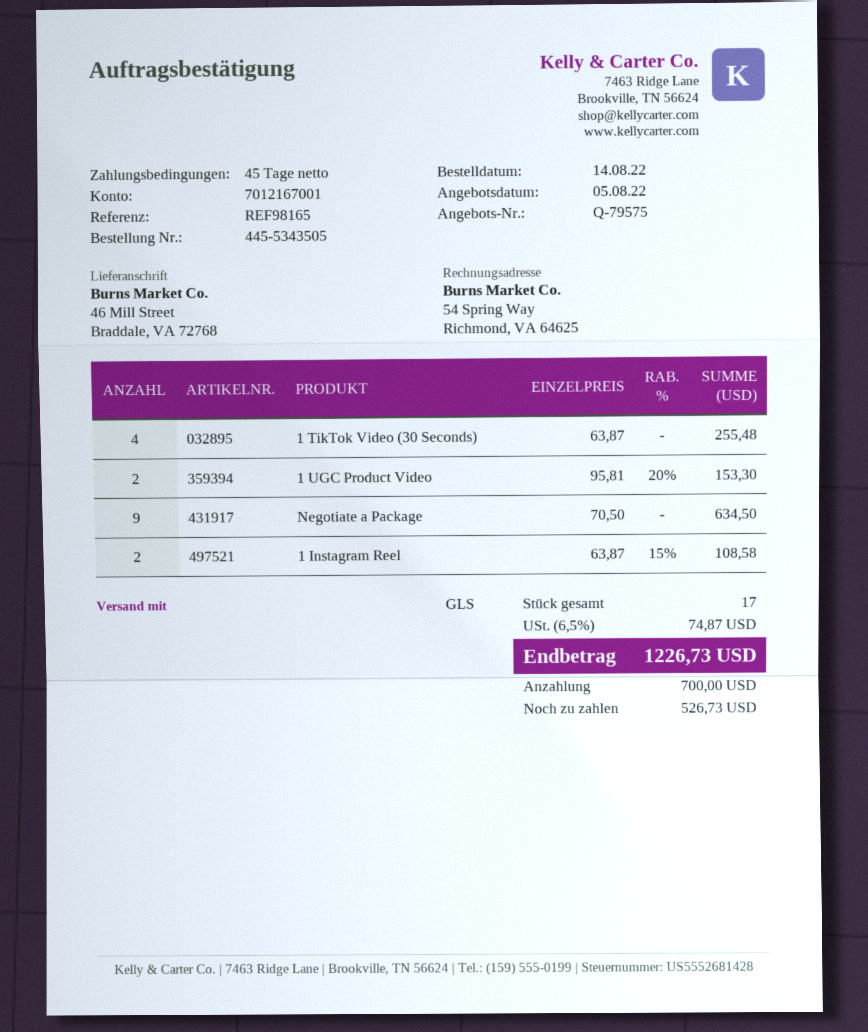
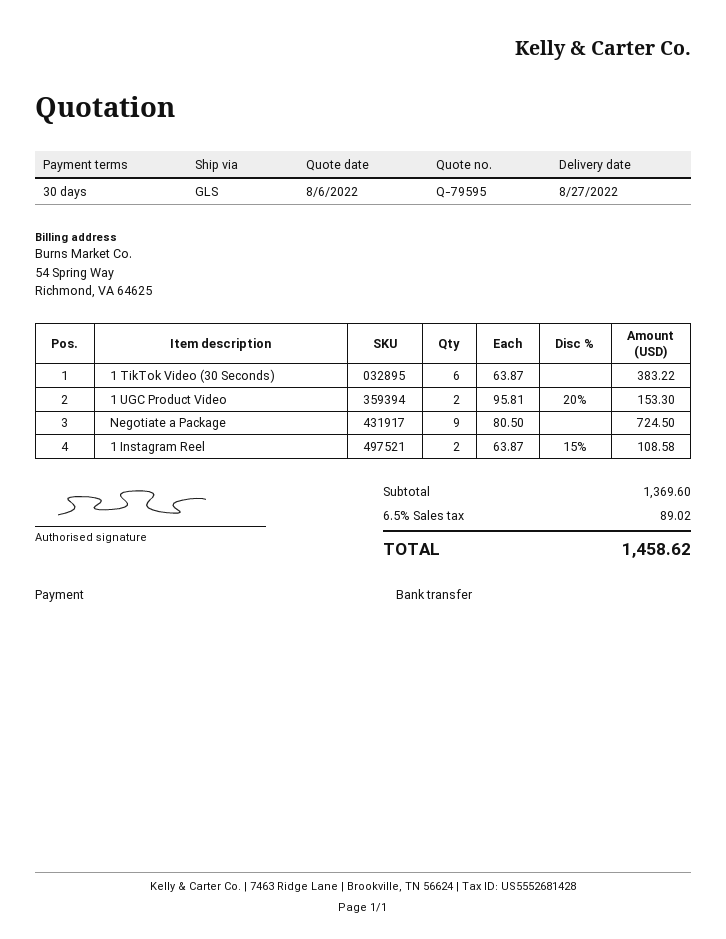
quote number: Q-79575 -> Q-79595
quote date: 2022-08-05 -> 2022-08-06
payment terms: 45 days -> 30 days
1 TikTok Video (30 Seconds): 4 x 63.87 = 255.48 -> 6 x 63.87 = 383.22
Negotiate a Package: 9 x 70.50 = 634.50 -> 9 x 80.50 = 724.50
tax: 6.5% = 74.87 -> 6.5% = 89.02
total: 1226.73 -> 1458.62

